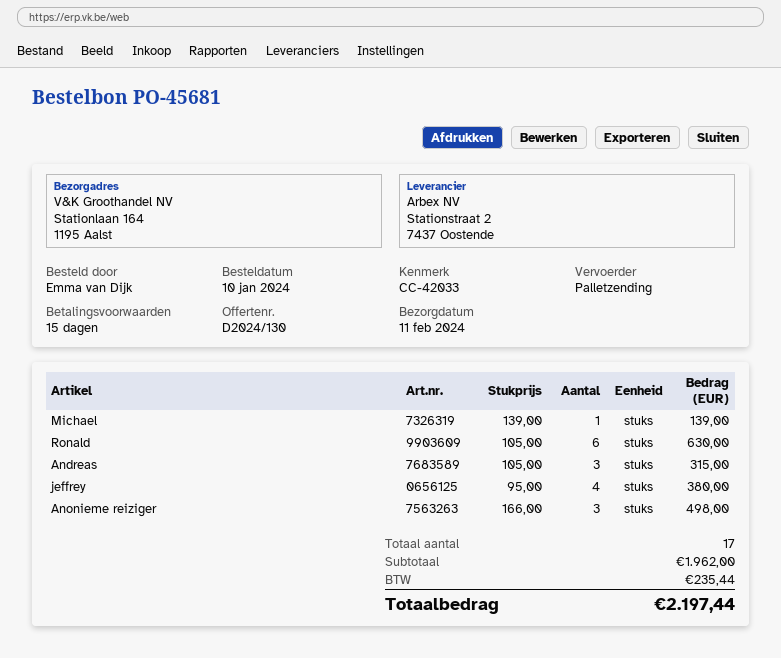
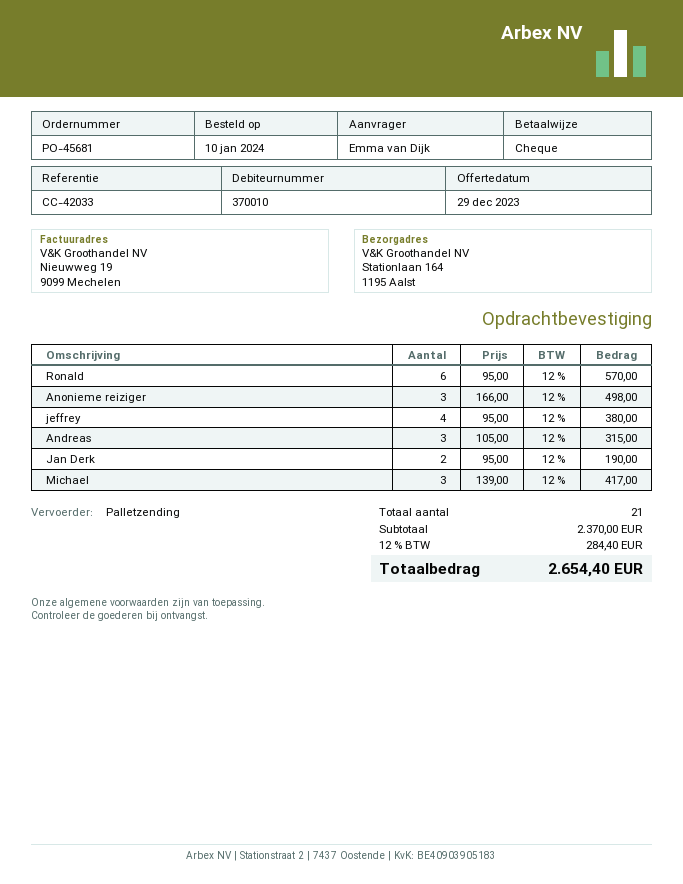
Michael: 1 x 139.00 = 139.00 -> 3 x 139.00 = 417.00
Ronald: 6 x 105.00 = 630.00 -> 6 x 95.00 = 570.00
Jan Derk: none -> 2 x 95.00 = 190.00
total quantity: 17 -> 21
subtotal: 1962.00 -> 2370.00
tax: 235.44 -> 284.40
total: 2197.44 -> 2654.40

